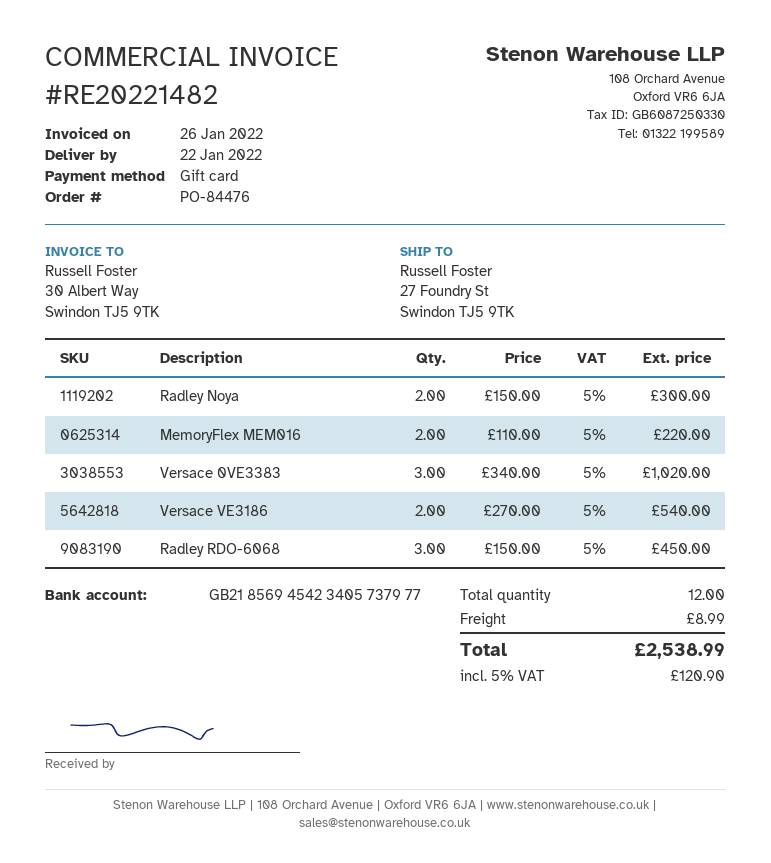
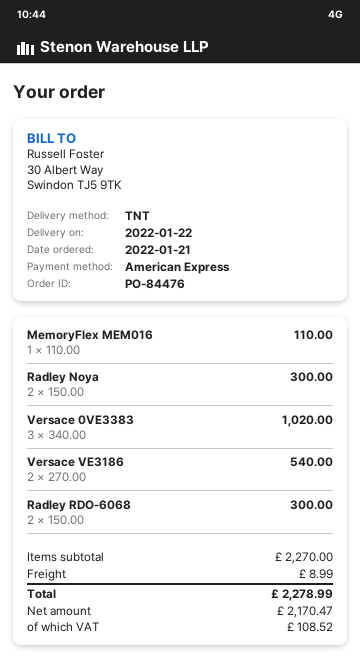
payment method: gift card -> American Express
MemoryFlex MEM016: 2 x 110.00 = 220.00 -> 1 x 110.00 = 110.00
Radley RDO-6068: 3 x 150.00 = 450.00 -> 2 x 150.00 = 300.00
tax: 120.90 -> 108.52
total: 2538.99 -> 2278.99

